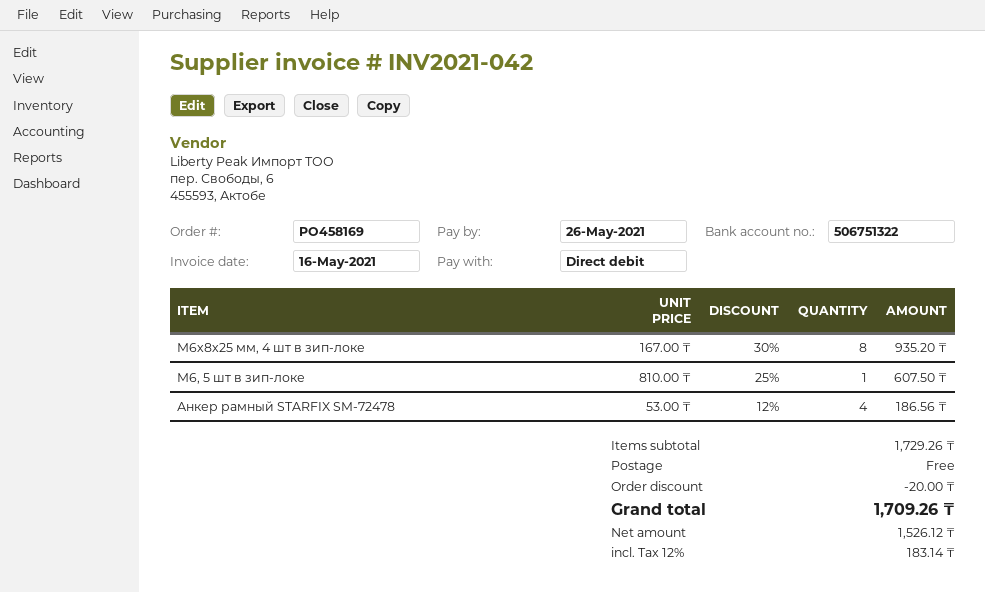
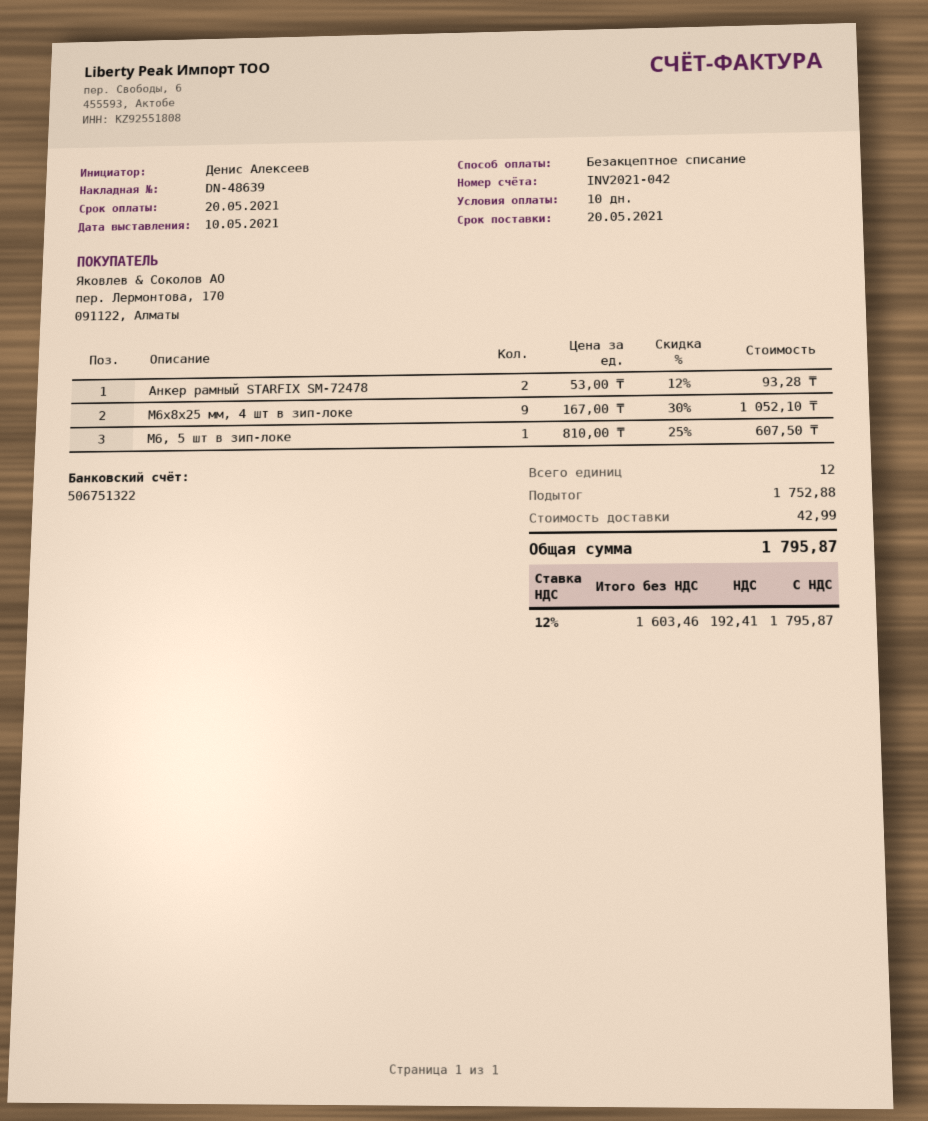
invoice date: 2021-05-16 -> 2021-05-10
due date: 2021-05-26 -> 2021-05-20
М6х8х25 мм, 4 шт в зип-локе: 8 x 167.00 - 30% = 935.20 -> 9 x 167.00 - 30% = 1052.10
Анкер рамный STARFIX SM-72478: 4 x 53.00 - 12% = 186.56 -> 2 x 53.00 - 12% = 93.28
subtotal: 1729.26 -> 1752.88
discount: 20.00 -> none
shipping: 0.00 -> 42.99
net: 1526.12 -> 1603.46
tax: 12% = 183.14 -> 12% = 192.41
total: 1709.26 -> 1795.87

